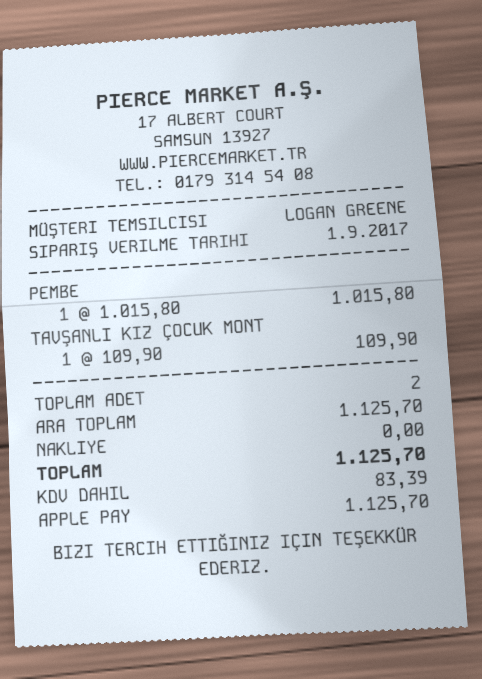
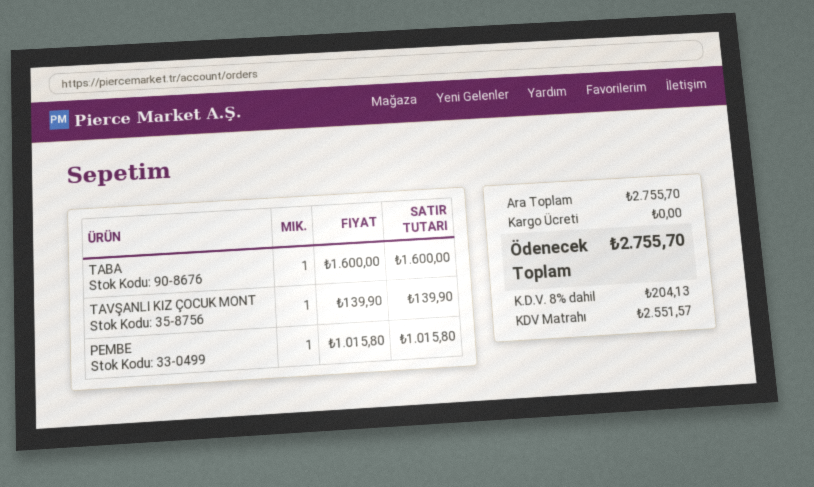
TAVŞANLI KIZ ÇOCUK MONT: 1 x 109.90 = 109.90 -> 1 x 139.90 = 139.90
TABA: none -> 1 x 1600.00 = 1600.00
subtotal: 1125.70 -> 2755.70
tax: 83.39 -> 204.13
total: 1125.70 -> 2755.70

